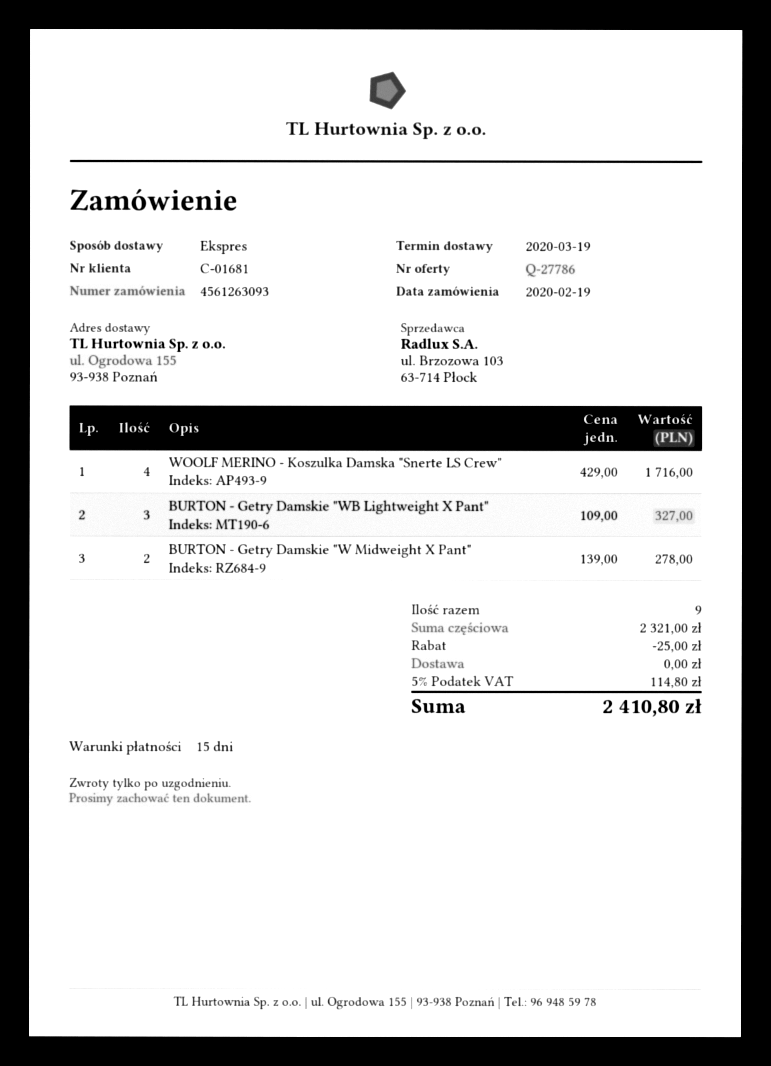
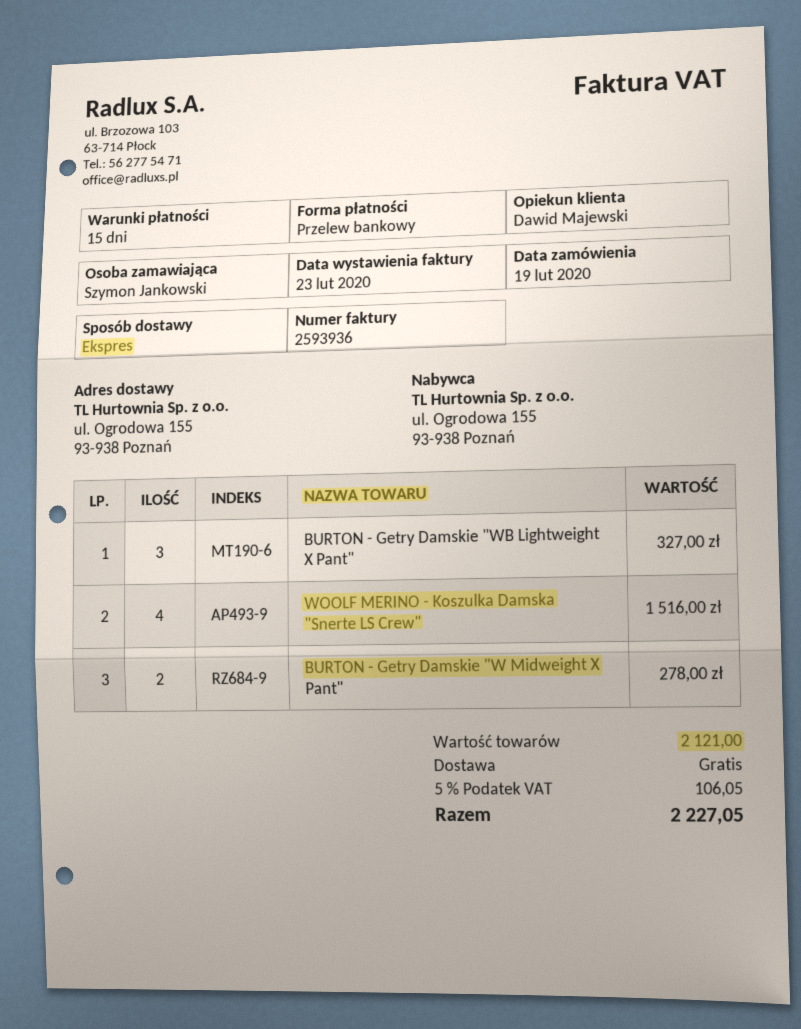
WOOLF MERINO - Koszulka Damska "Snerte LS Crew": 4 for 1716.00 -> 4 for 1516.00
subtotal: 2321.00 -> 2121.00
discount: 25.00 -> none
tax: 5% = 114.80 -> 5% = 106.05
total: 2410.80 -> 2227.05

